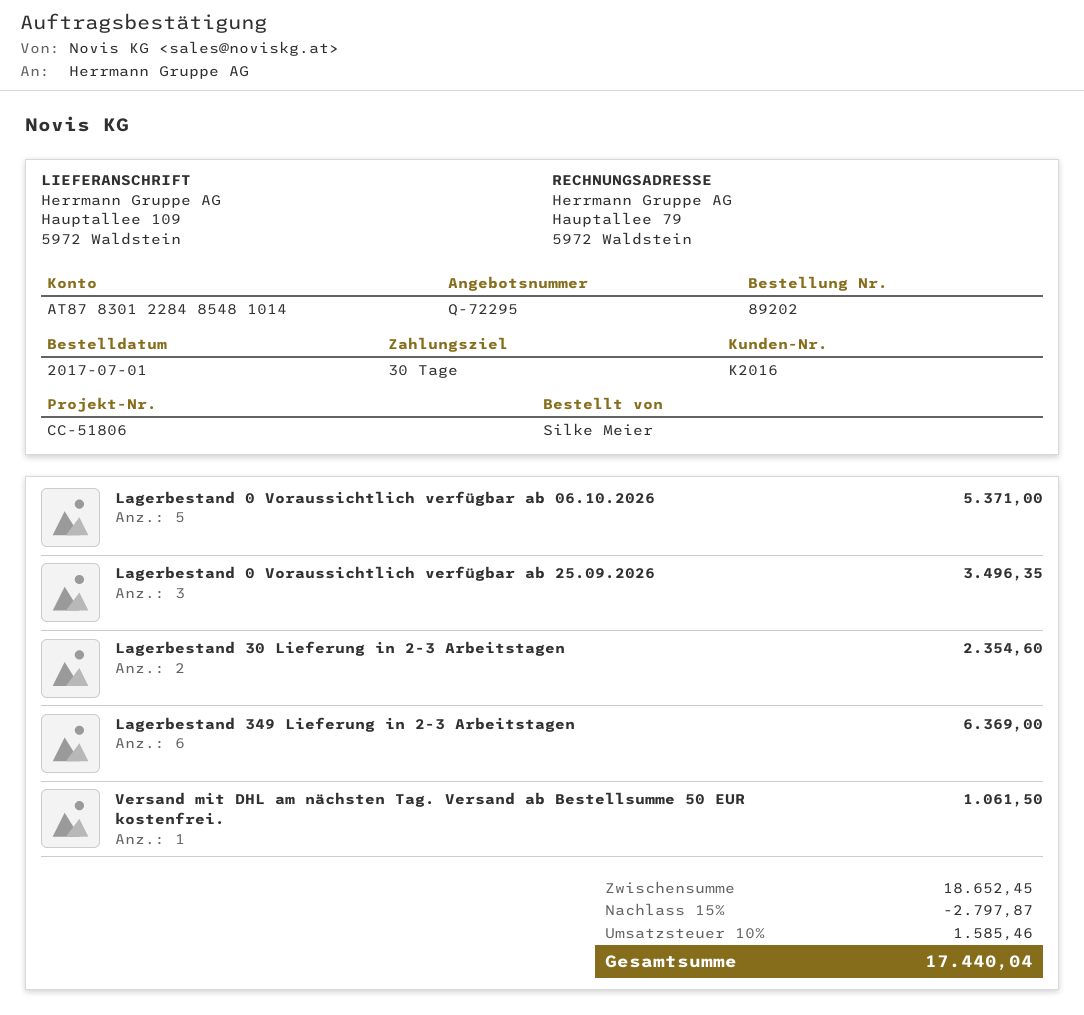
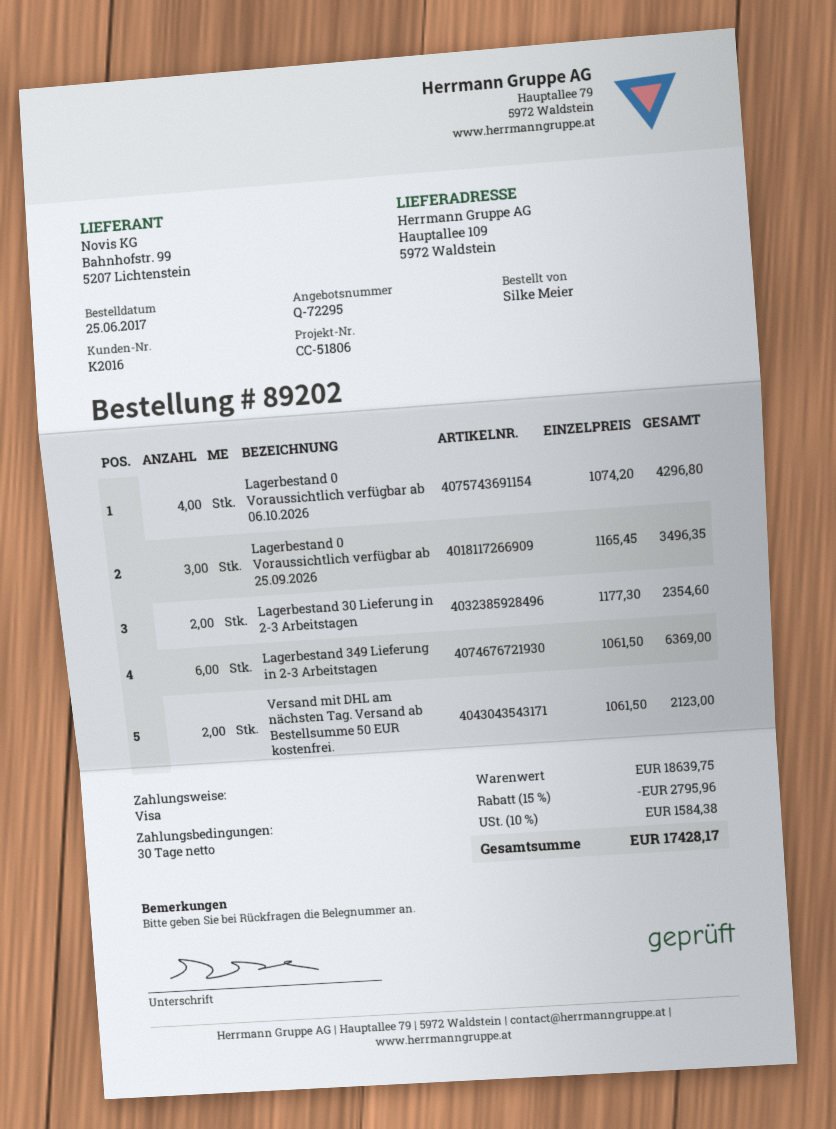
order date: 2017-07-01 -> 2017-06-25
Lagerbestand 0 Voraussichtlich verfügbar ab 06.10.2026: 5 for 5371.00 -> 4 for 4296.80
Versand mit DHL am nächsten Tag. Versand ab Bestellsumme 50 EUR kostenfrei.: 1 for 1061.50 -> 2 for 2123.00
subtotal: 18652.45 -> 18639.75
discount: 15% = 2797.87 -> 15% = 2795.96
tax: 10% = 1585.46 -> 10% = 1584.38
total: 17440.04 -> 17428.17

